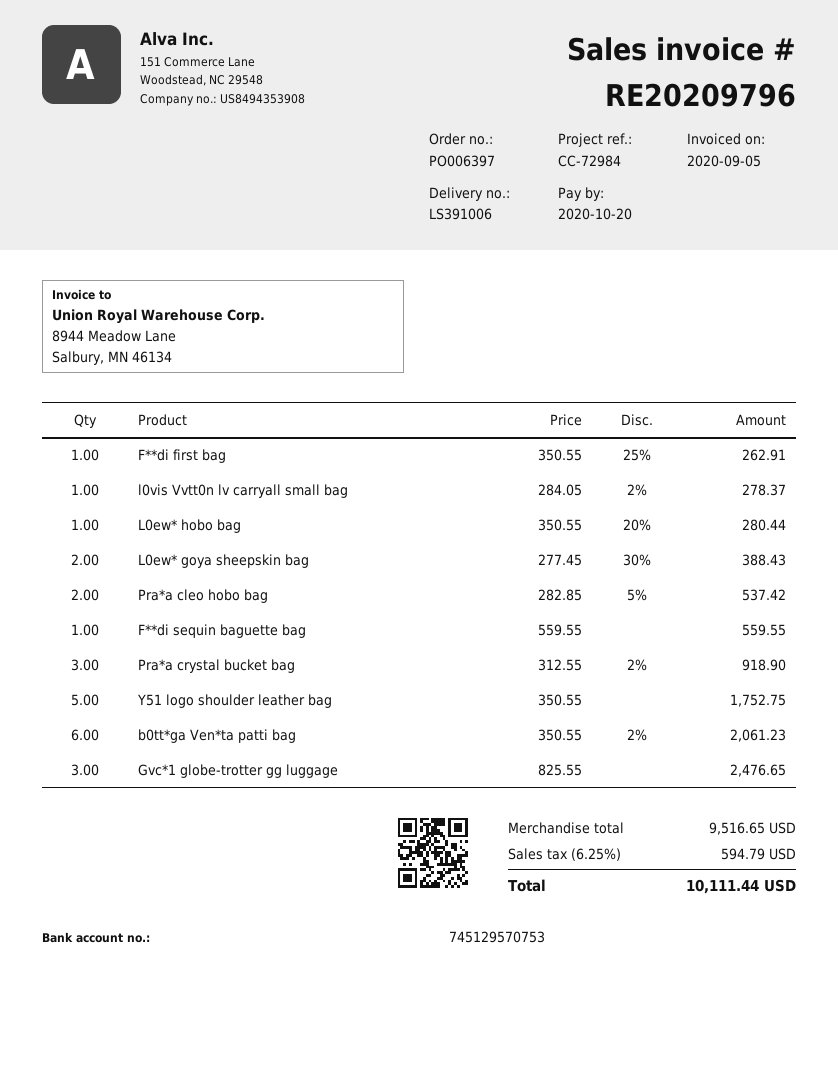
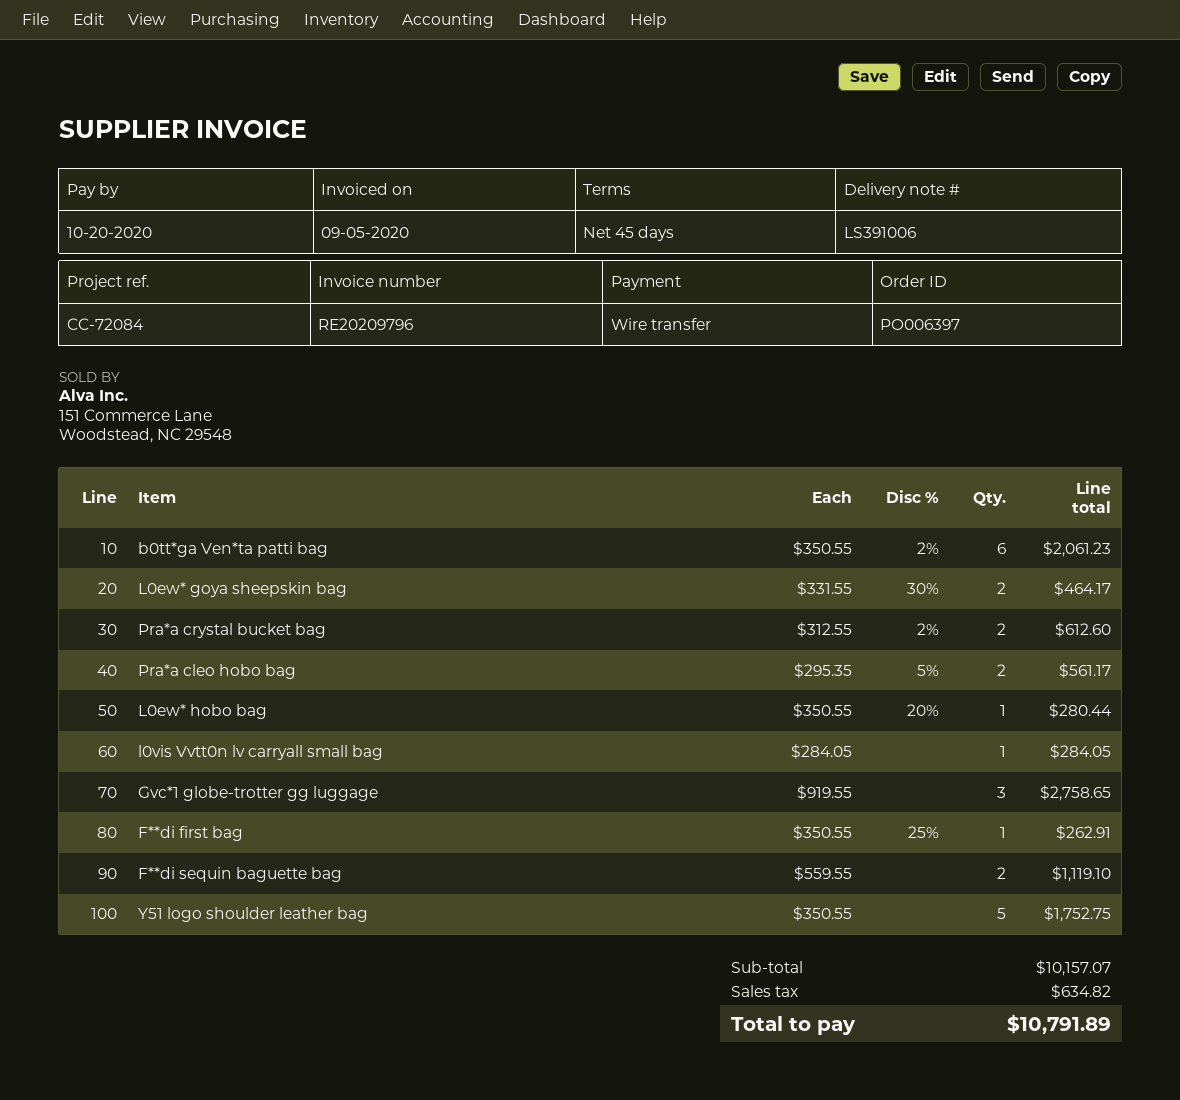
reference: CC-72984 -> CC-72084
l0vis Vvtt0n lv carryall small bag: 1 x 284.05 - 2% = 278.37 -> 1 x 284.05 = 284.05
L0ew* goya sheepskin bag: 2 x 277.45 - 30% = 388.43 -> 2 x 331.55 - 30% = 464.17
Pra*a cleo hobo bag: 2 x 282.85 - 5% = 537.42 -> 2 x 295.35 - 5% = 561.17
F**di sequin baguette bag: 1 x 559.55 = 559.55 -> 2 x 559.55 = 1119.10
Pra*a crystal bucket bag: 3 x 312.55 - 2% = 918.90 -> 2 x 312.55 - 2% = 612.60
Gvc*1 globe-trotter gg luggage: 3 x 825.55 = 2476.65 -> 3 x 919.55 = 2758.65
subtotal: 9516.65 -> 10157.07
tax: 594.79 -> 634.82
total: 10111.44 -> 10791.89

